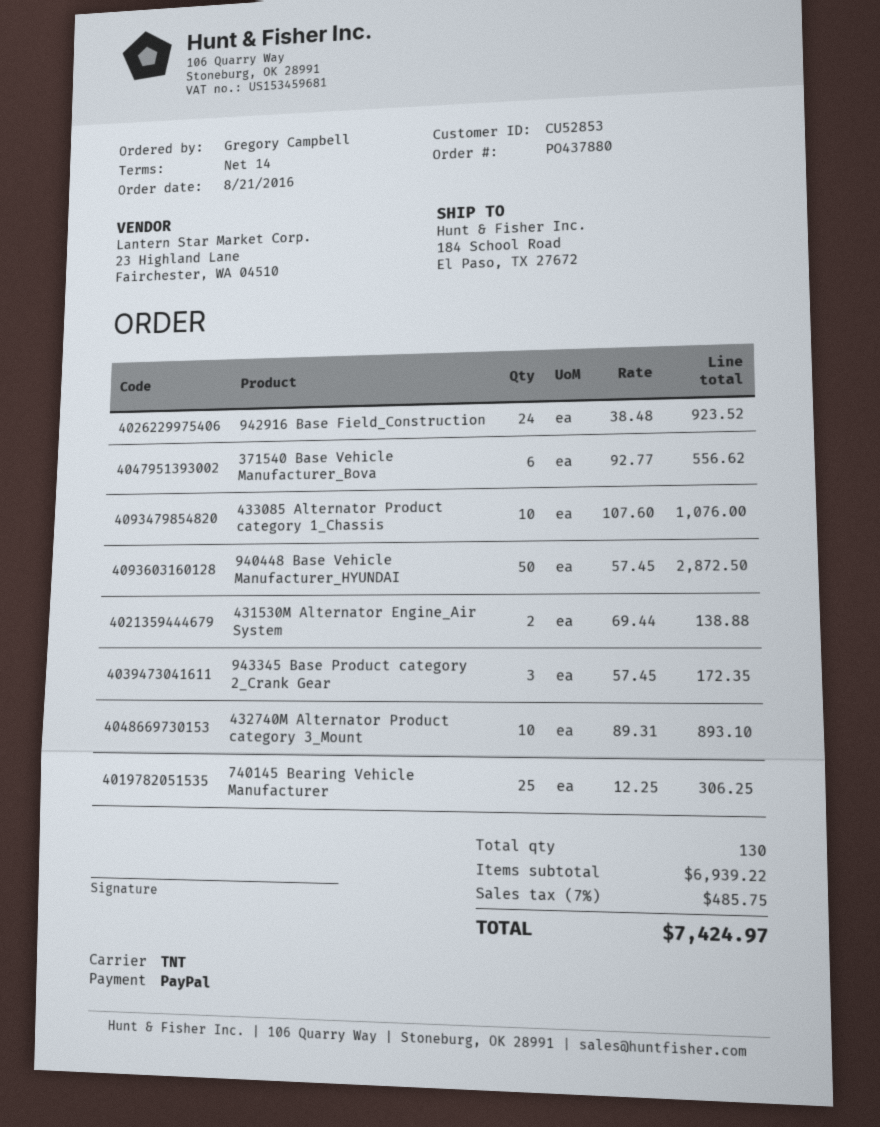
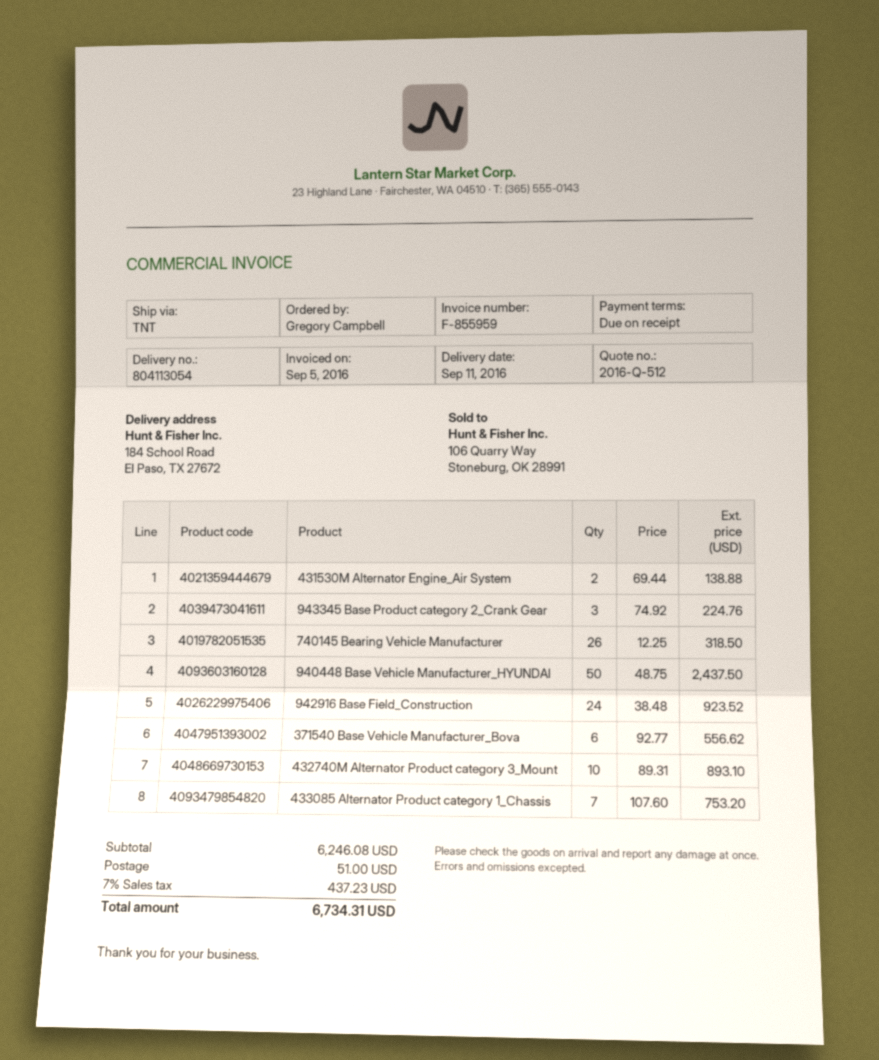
payment terms: 14 days -> on receipt
433085 Alternator Product category 1_Chassis: 10 x 107.60 = 1076.00 -> 7 x 107.60 = 753.20
940448 Base Vehicle Manufacturer_HYUNDAI: 50 x 57.45 = 2872.50 -> 50 x 48.75 = 2437.50
943345 Base Product category 2_Crank Gear: 3 x 57.45 = 172.35 -> 3 x 74.92 = 224.76
740145 Bearing Vehicle Manufacturer: 25 x 12.25 = 306.25 -> 26 x 12.25 = 318.50
subtotal: 6939.22 -> 6246.08
shipping: none -> 51.00
tax: 7% = 485.75 -> 7% = 437.23
total: 7424.97 -> 6734.31

